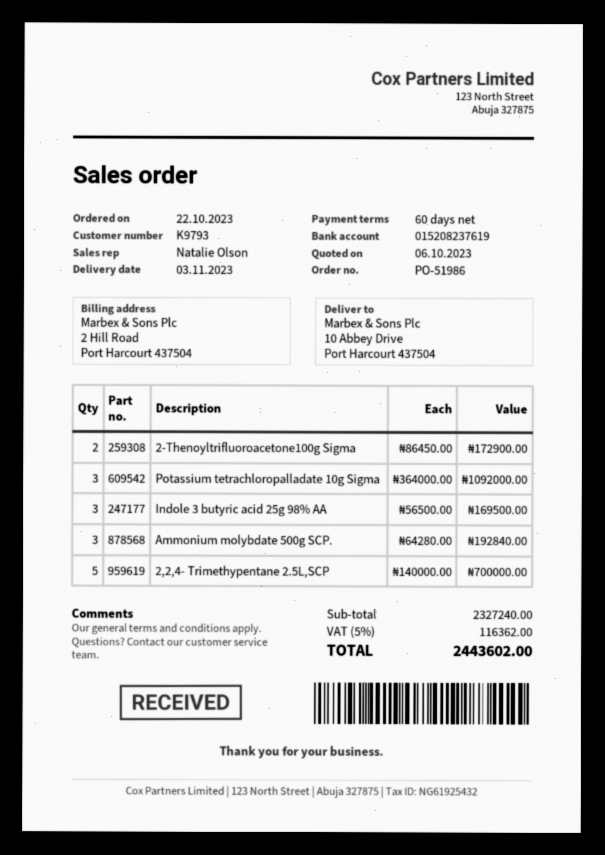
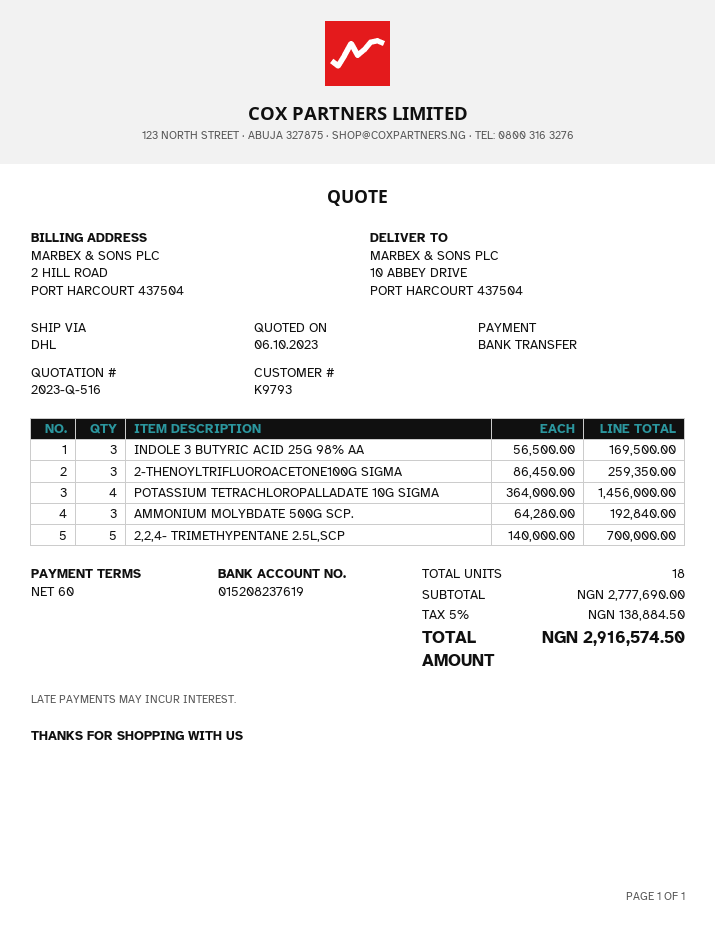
2-Thenoyltrifluoroacetone100g Sigma: 2 x 86450.00 = 172900.00 -> 3 x 86450.00 = 259350.00
Potassium tetrachloropalladate 10g Sigma: 3 x 364000.00 = 1092000.00 -> 4 x 364000.00 = 1456000.00
subtotal: 2327240.00 -> 2777690.00
tax: 5% = 116362.00 -> 5% = 138884.50
total: 2443602.00 -> 2916574.50

